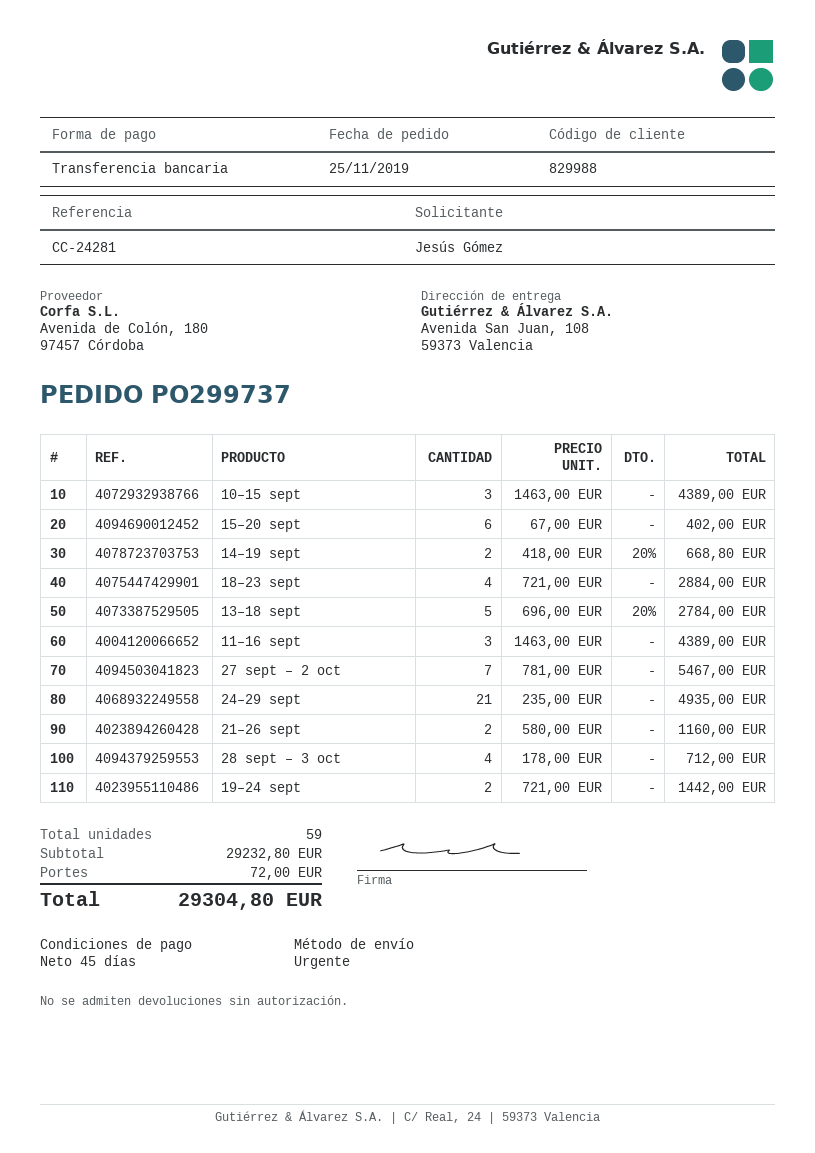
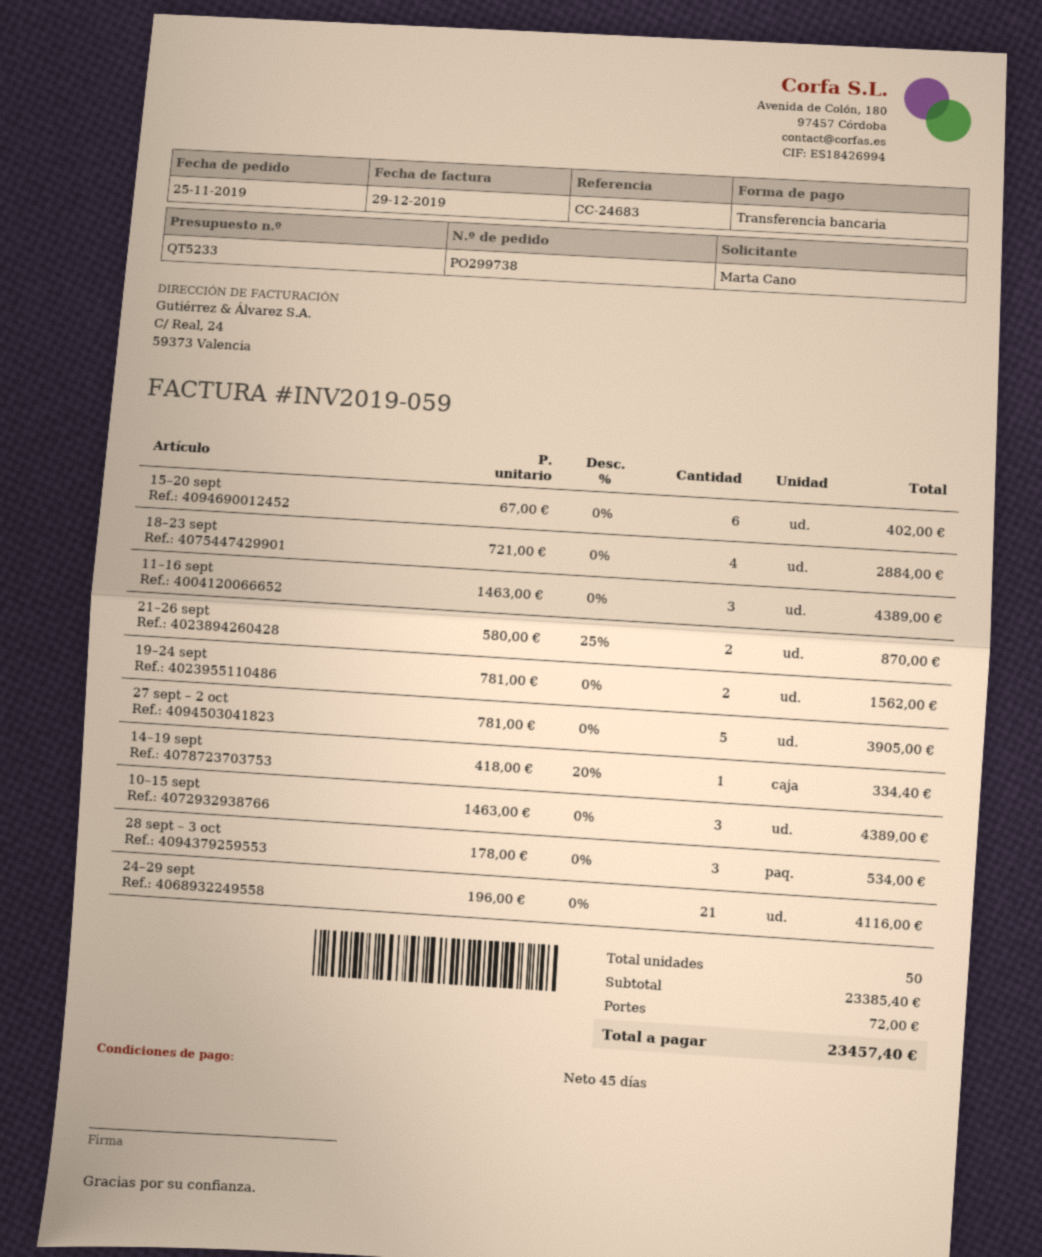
order number: PO299737 -> PO299738
reference: CC-24281 -> CC-24683
ordered by: Jesús Gómez -> Marta Cano
14–19 sept: 2 x 418.00 - 20% = 668.80 -> 1 x 418.00 - 20% = 334.40
13–18 sept: 5 x 696.00 - 20% = 2784.00 -> none
27 sept – 2 oct: 7 x 781.00 = 5467.00 -> 5 x 781.00 = 3905.00
24–29 sept: 21 x 235.00 = 4935.00 -> 21 x 196.00 = 4116.00
21–26 sept: 2 x 580.00 = 1160.00 -> 2 x 580.00 - 25% = 870.00
28 sept – 3 oct: 4 x 178.00 = 712.00 -> 3 x 178.00 = 534.00
19–24 sept: 2 x 721.00 = 1442.00 -> 2 x 781.00 = 1562.00
total quantity: 59 -> 50
subtotal: 29232.80 -> 23385.40
total: 29304.80 -> 23457.40

